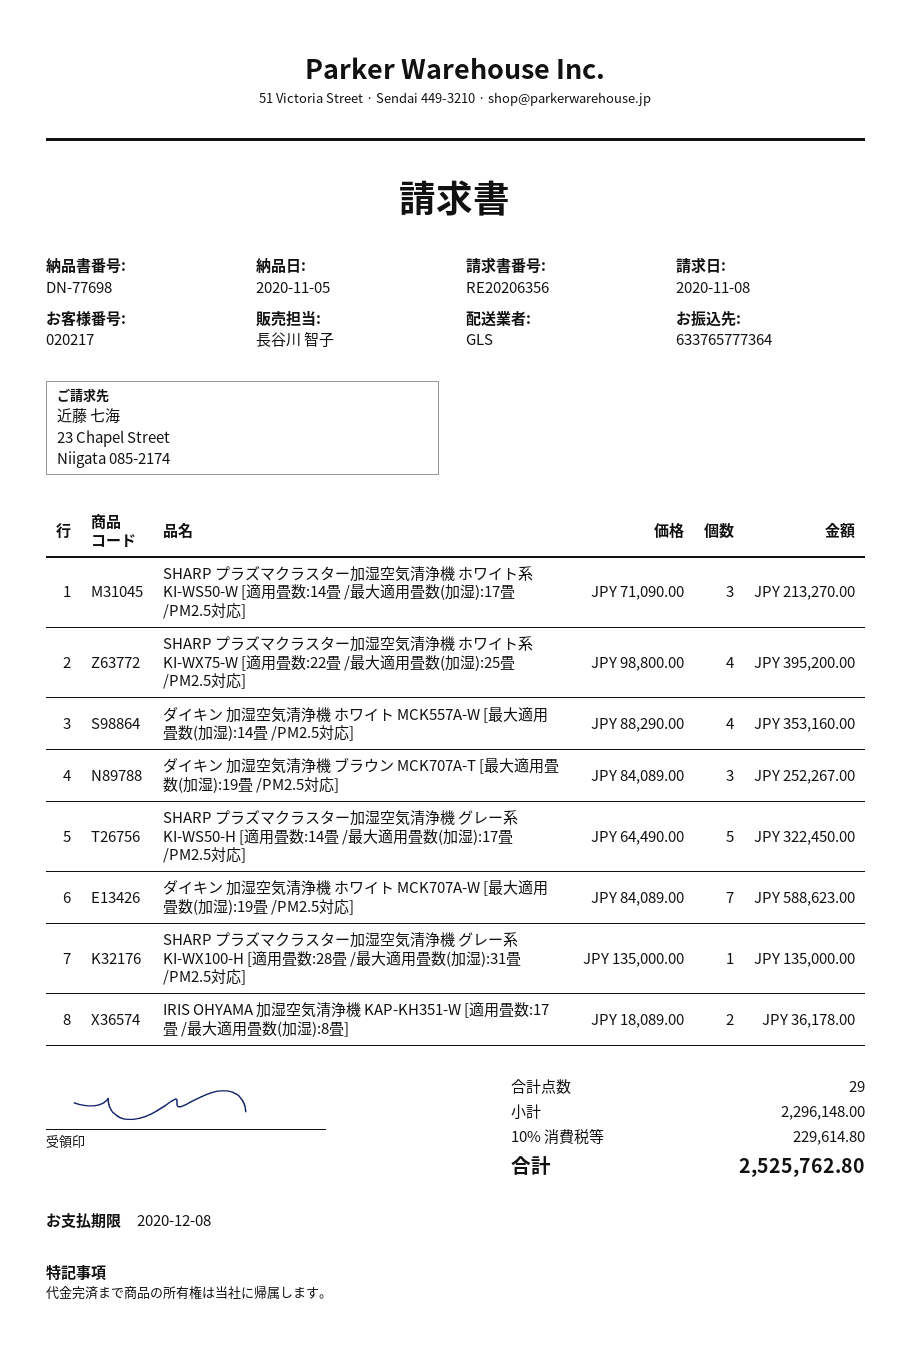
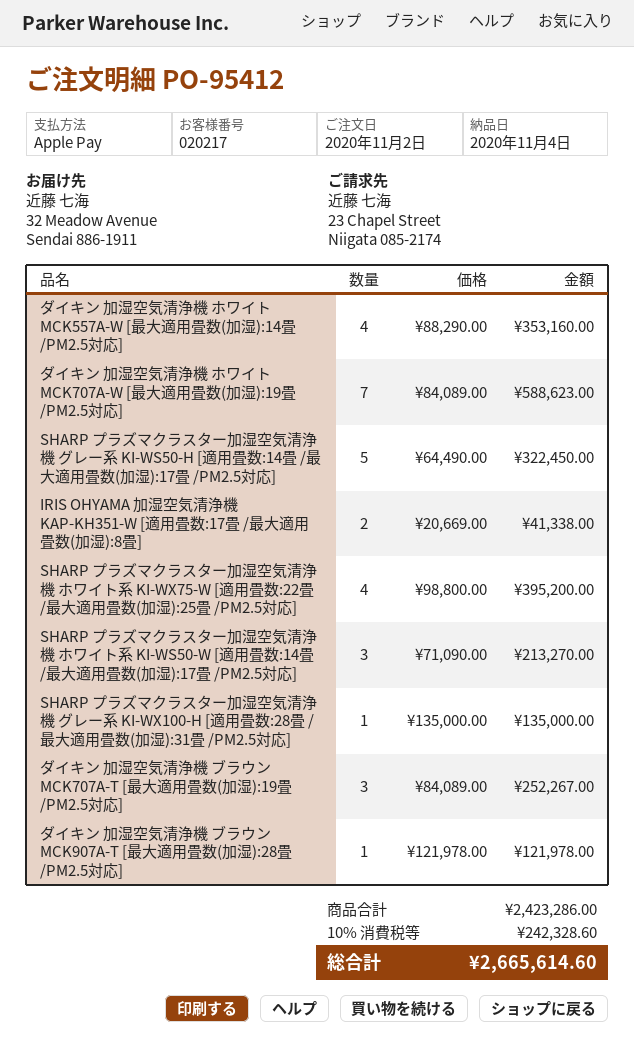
delivery date: 2020-11-05 -> 2020-11-04
IRIS OHYAMA 加湿空気清浄機 KAP-KH351-W [適用畳数:17畳 /最大適用畳数(加湿):8畳]: 2 x 18089.00 = 36178.00 -> 2 x 20669.00 = 41338.00
ダイキン 加湿空気清浄機 ブラウン MCK907A-T [最大適用畳数(加湿):28畳 /PM2.5対応]: none -> 1 x 121978.00 = 121978.00
subtotal: 2296148.00 -> 2423286.00
tax: 10% = 229614.80 -> 10% = 242328.60
total: 2525762.80 -> 2665614.60

